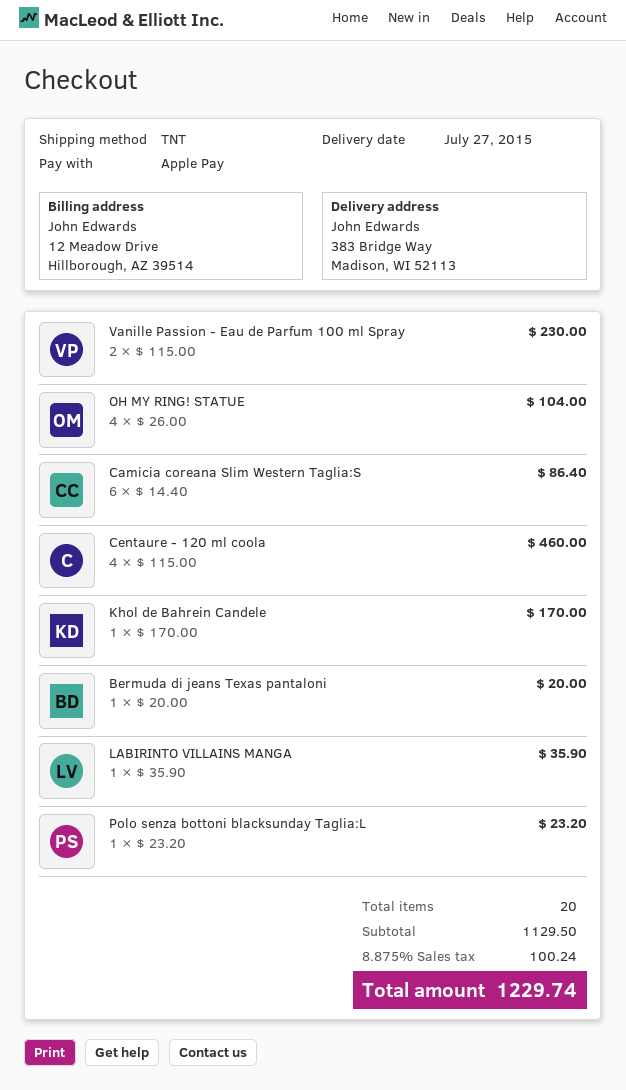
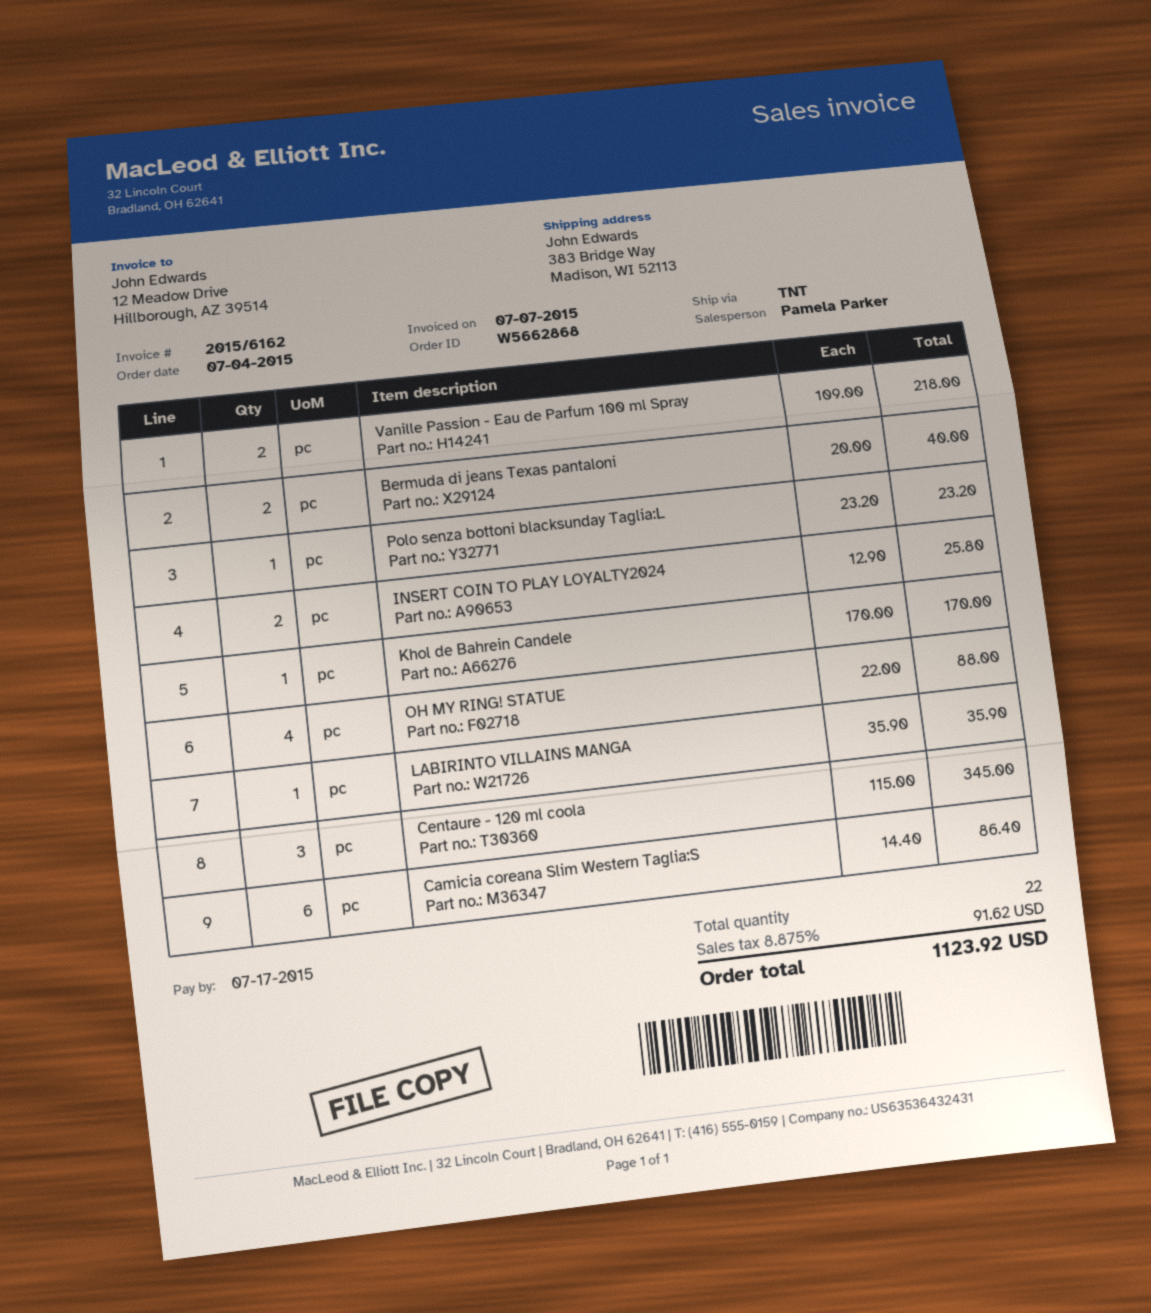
Vanille Passion - Eau de Parfum 100 ml Spray: 2 x 115.00 = 230.00 -> 2 x 109.00 = 218.00
OH MY RING! STATUE: 4 x 26.00 = 104.00 -> 4 x 22.00 = 88.00
Centaure - 120 ml coola: 4 x 115.00 = 460.00 -> 3 x 115.00 = 345.00
Bermuda di jeans Texas pantaloni: 1 x 20.00 = 20.00 -> 2 x 20.00 = 40.00
INSERT COIN TO PLAY LOYALTY2024: none -> 2 x 12.90 = 25.80
total quantity: 20 -> 22
tax: 8.875% = 100.24 -> 8.875% = 91.62
total: 1229.74 -> 1123.92

